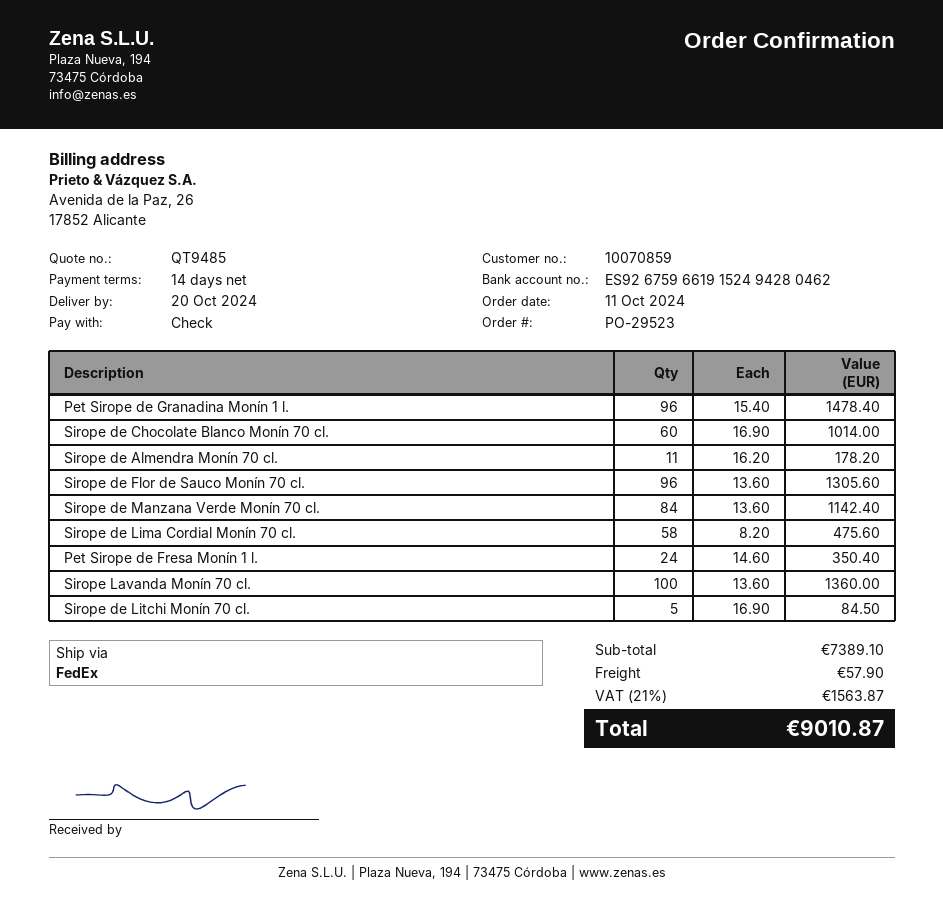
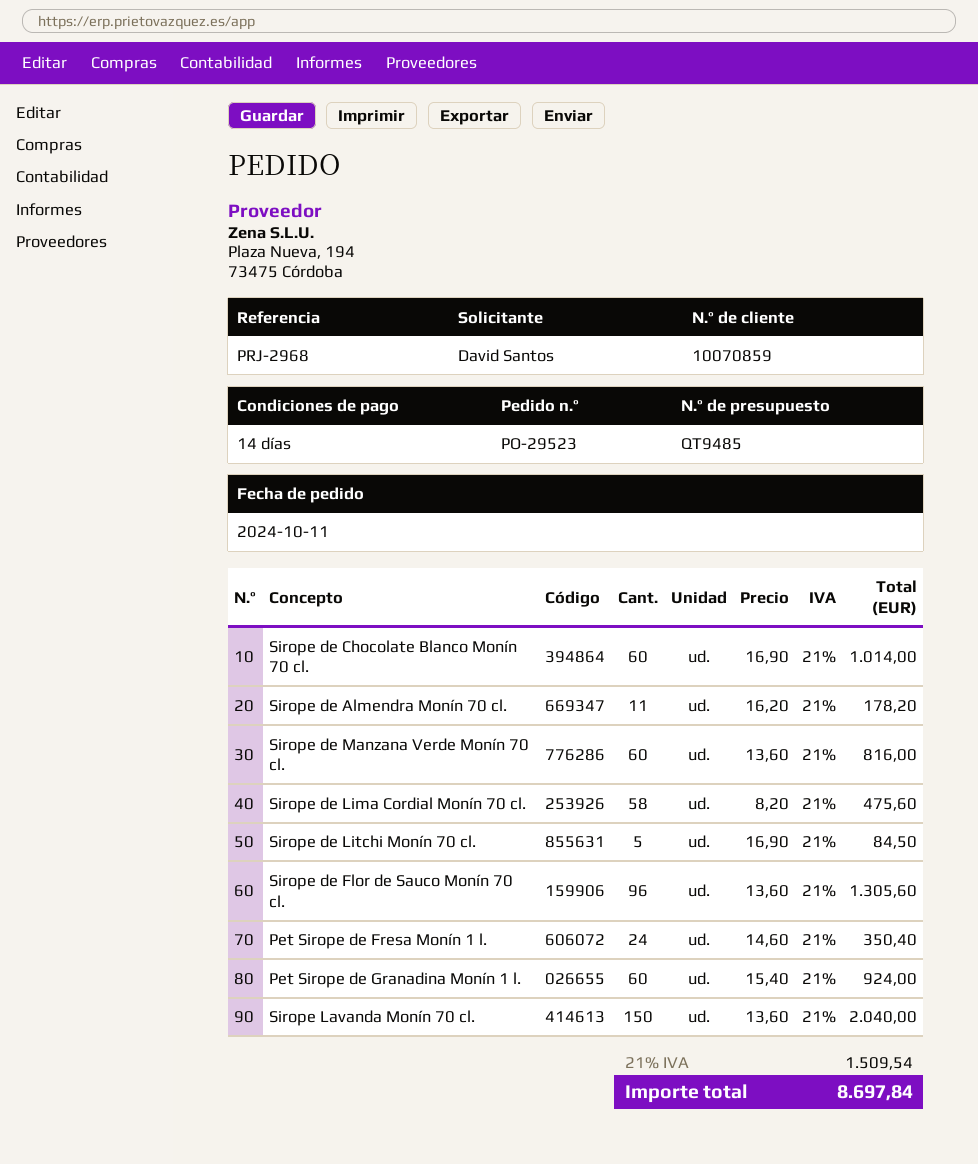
Pet Sirope de Granadina Monín 1 l.: 96 x 15.40 = 1478.40 -> 60 x 15.40 = 924.00
Sirope de Manzana Verde Monín 70 cl.: 84 x 13.60 = 1142.40 -> 60 x 13.60 = 816.00
Sirope Lavanda Monín 70 cl.: 100 x 13.60 = 1360.00 -> 150 x 13.60 = 2040.00
shipping: 57.90 -> none
tax: 21% = 1563.87 -> 21% = 1509.54
total: 9010.87 -> 8697.84

